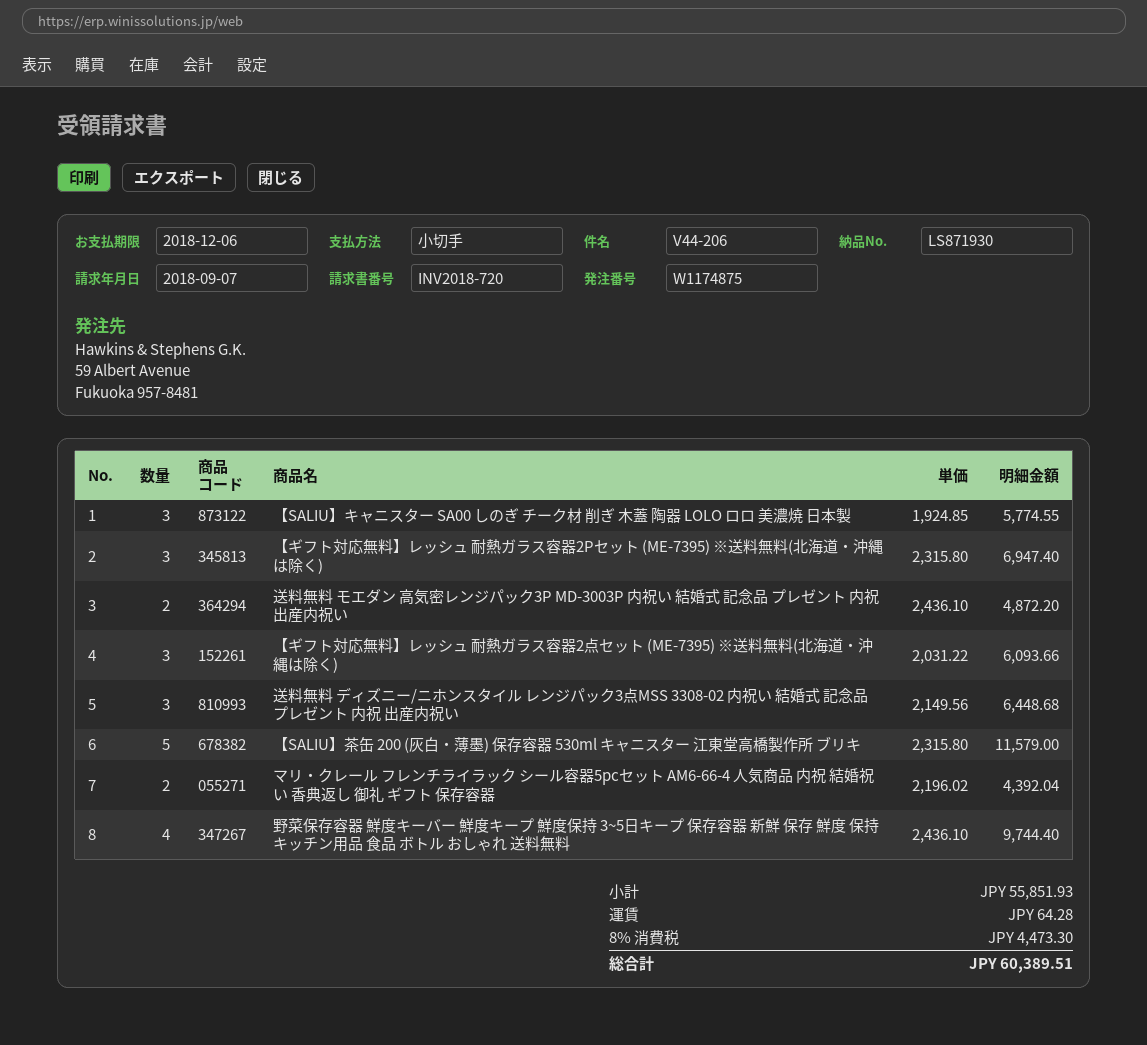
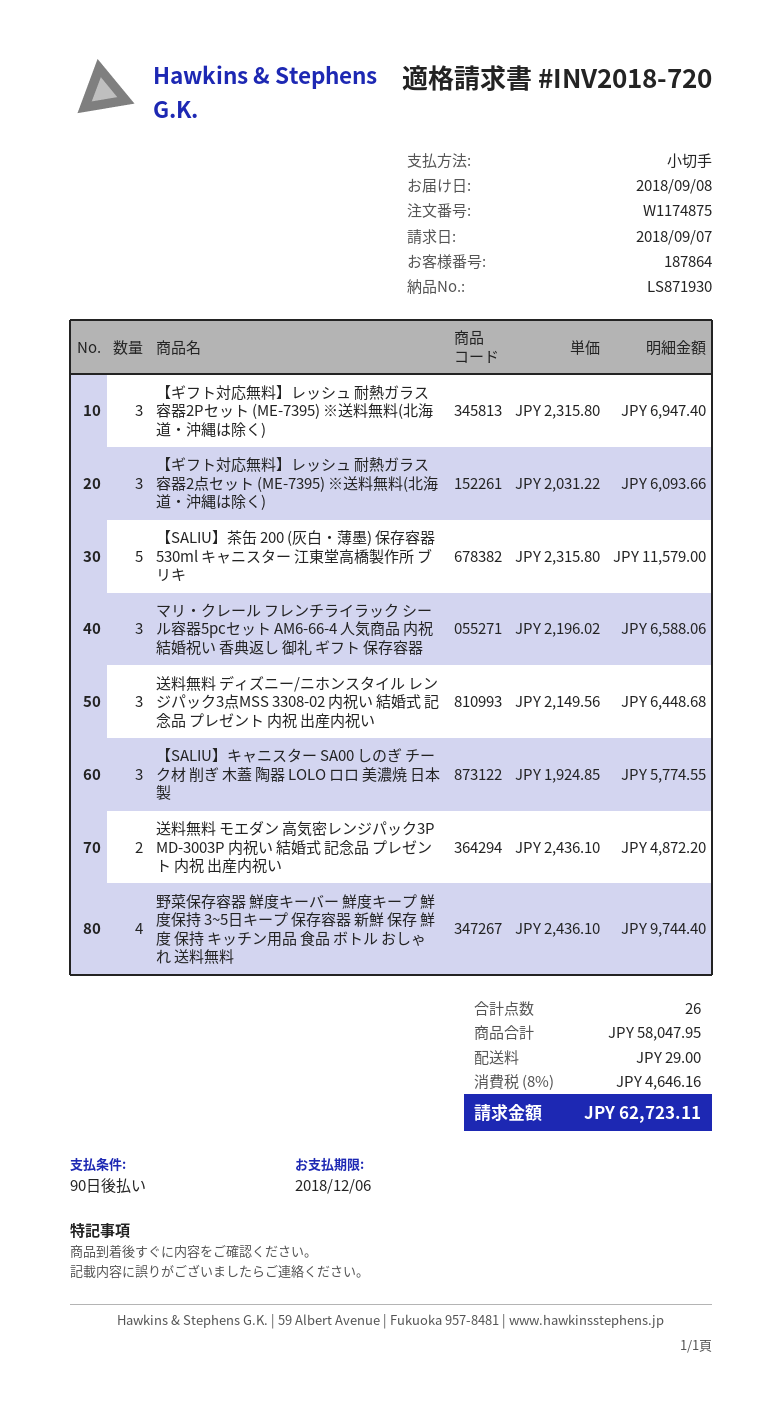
マリ・クレール フレンチライラック シール容器5pcセット AM6-66-4 人気商品 内祝 結婚祝い 香典返し 御礼 ギフト 保存容器: 2 x 2196.02 = 4392.04 -> 3 x 2196.02 = 6588.06
subtotal: 55851.93 -> 58047.95
shipping: 64.28 -> 29.00
tax: 8% = 4473.30 -> 8% = 4646.16
total: 60389.51 -> 62723.11

